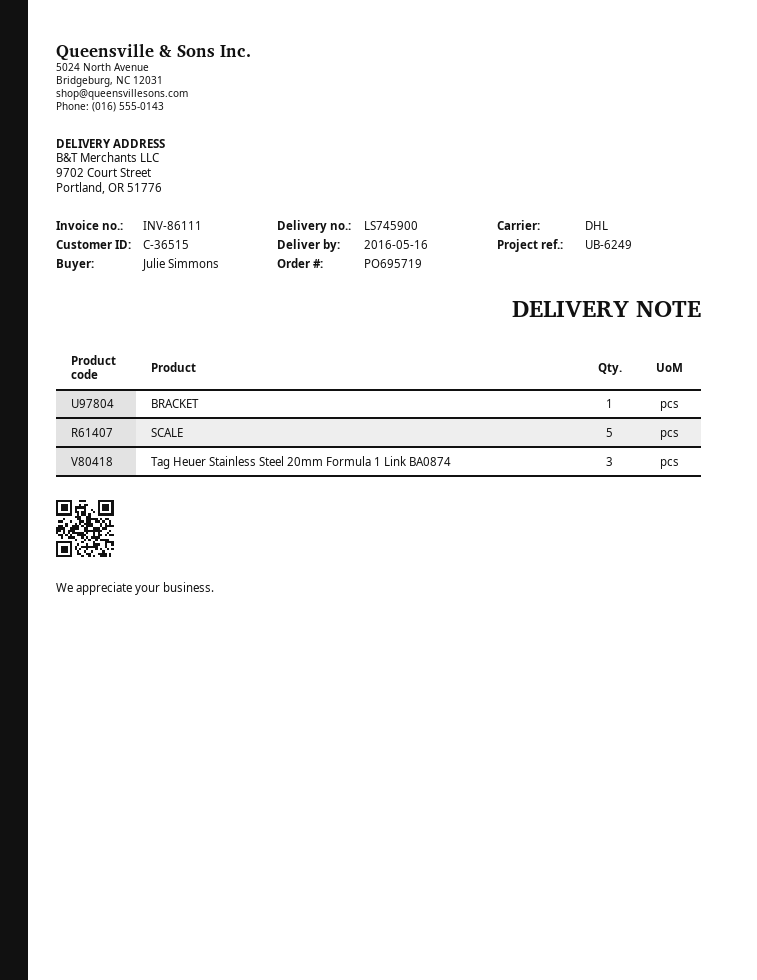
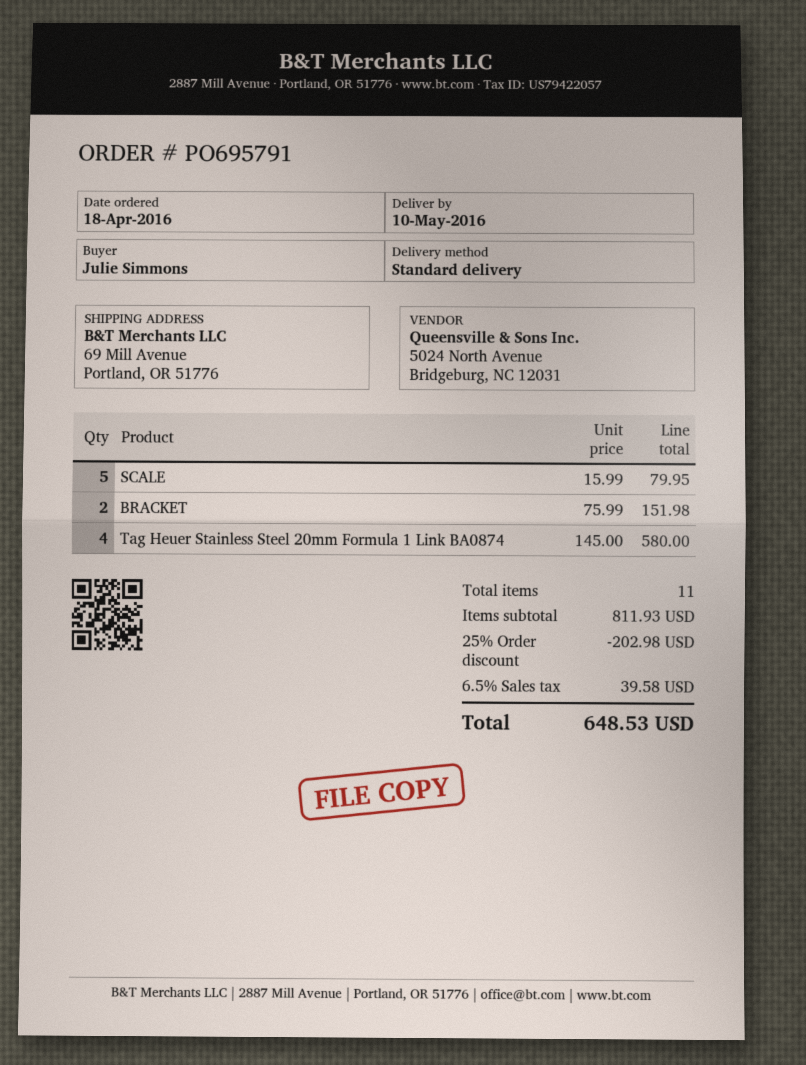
order number: PO695719 -> PO695791
delivery date: 2016-05-16 -> 2016-05-10
shipping method: DHL -> standard
ship to: 9702 Court Street, Portland, OR 51776 -> 69 Mill Avenue, Portland, OR 51776
BRACKET: 1 -> 2
Tag Heuer Stainless Steel 20mm Formula 1 Link BA0874: 3 -> 4

